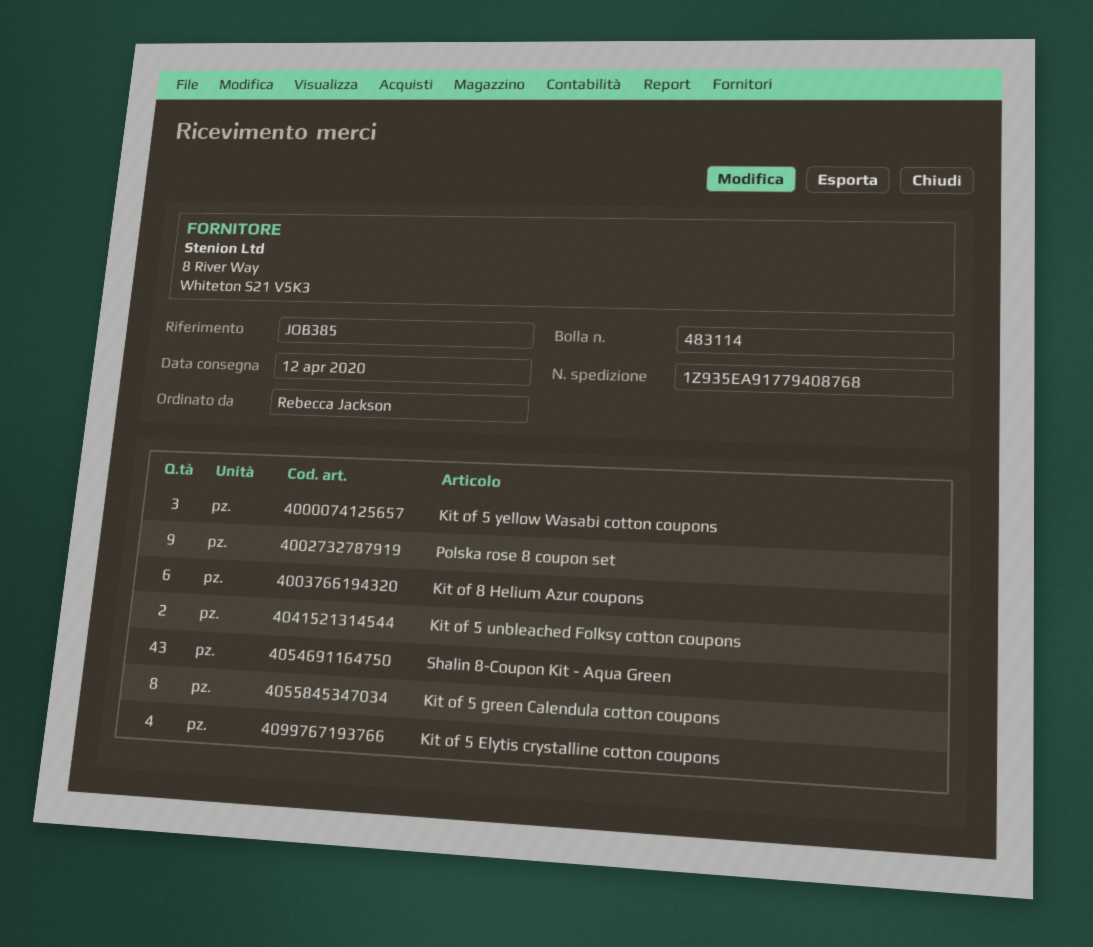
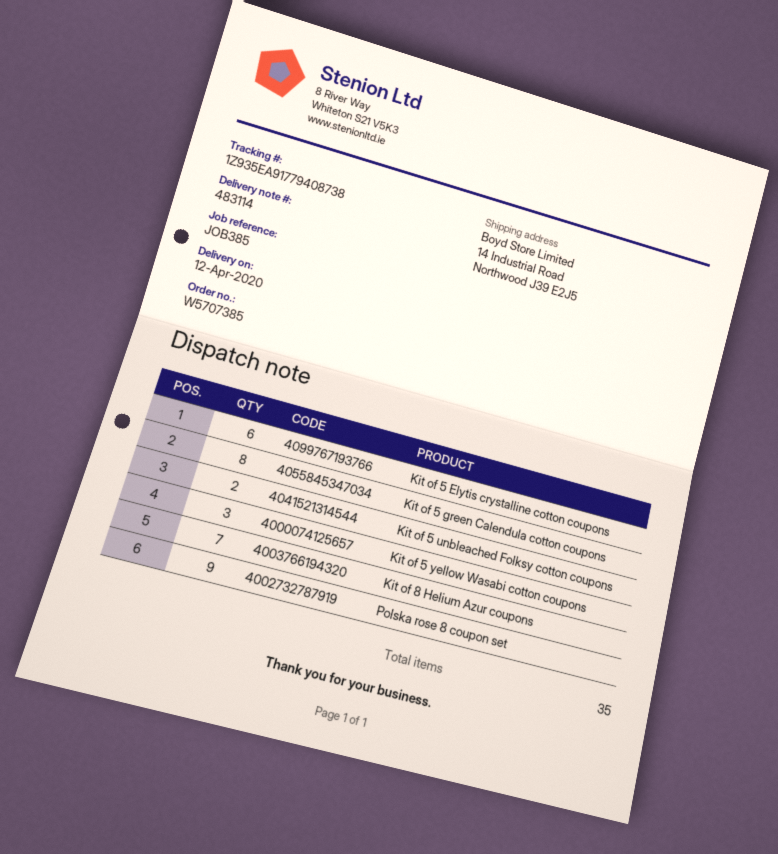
tracking number: 1Z935EA91779408768 -> 1Z935EA91779408738
Kit of 8 Helium Azur coupons: 6 -> 7
Shalin 8-Coupon Kit - Aqua Green: 43 -> none
Kit of 5 Elytis crystalline cotton coupons: 4 -> 6

